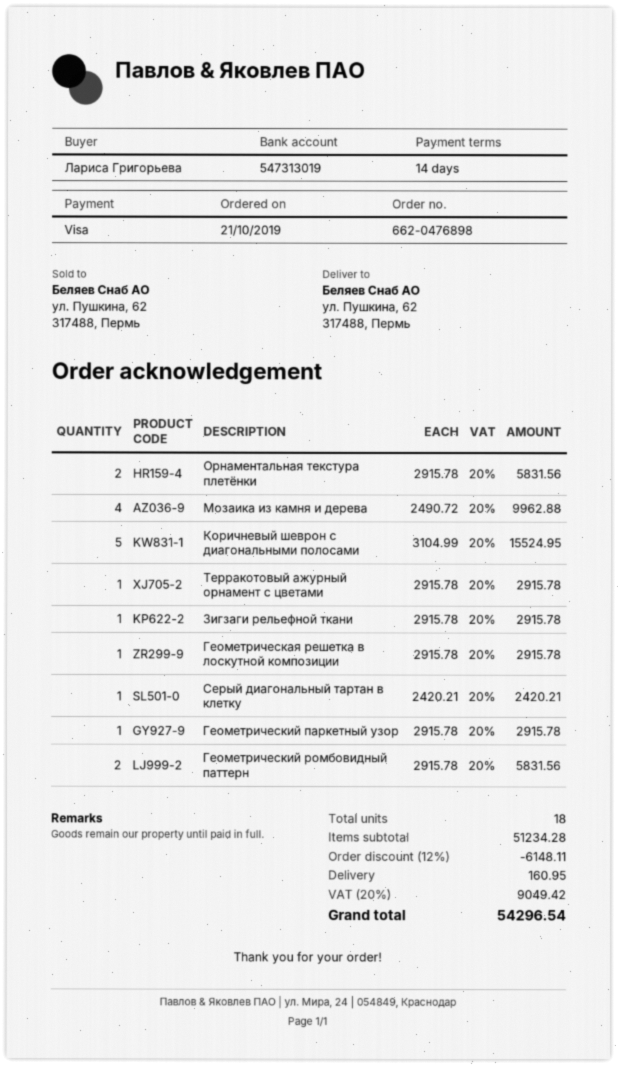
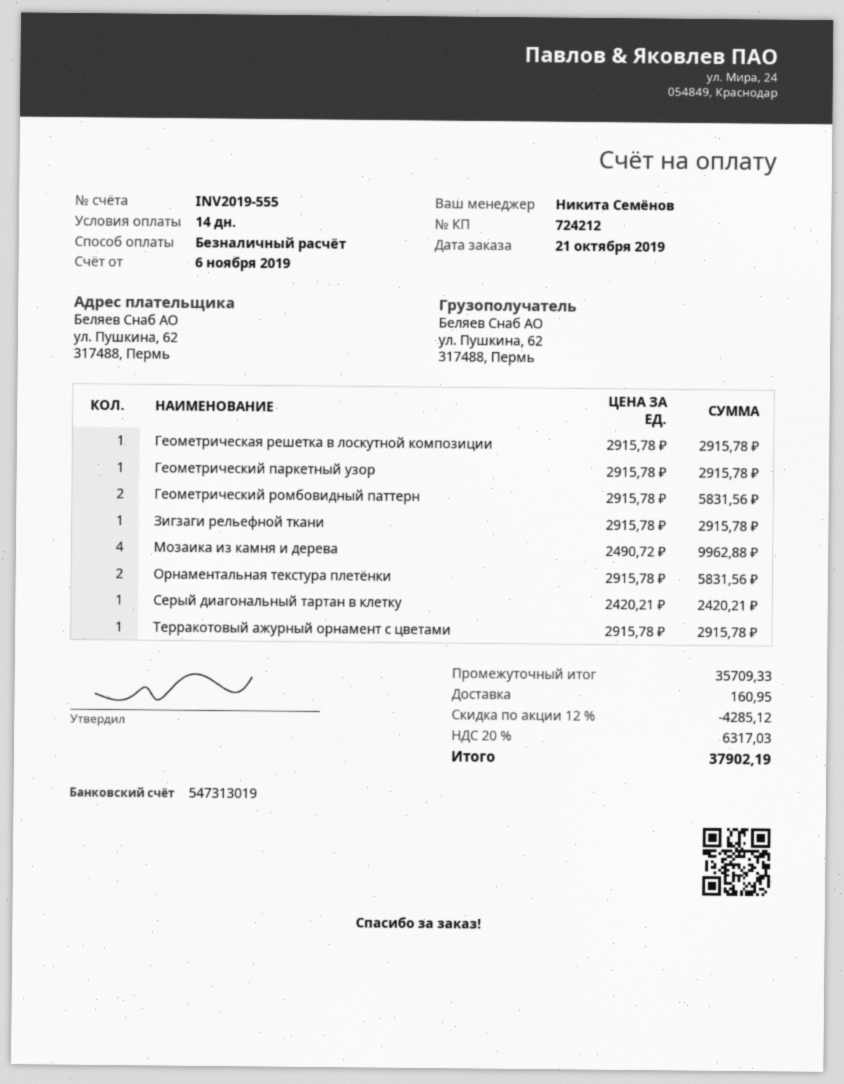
payment method: Visa -> bank transfer
Коричневый шеврон с диагональными полосами: 5 x 3104.99 = 15524.95 -> none
subtotal: 51234.28 -> 35709.33
discount: 12% = 6148.11 -> 12% = 4285.12
tax: 20% = 9049.42 -> 20% = 6317.03
total: 54296.54 -> 37902.19

